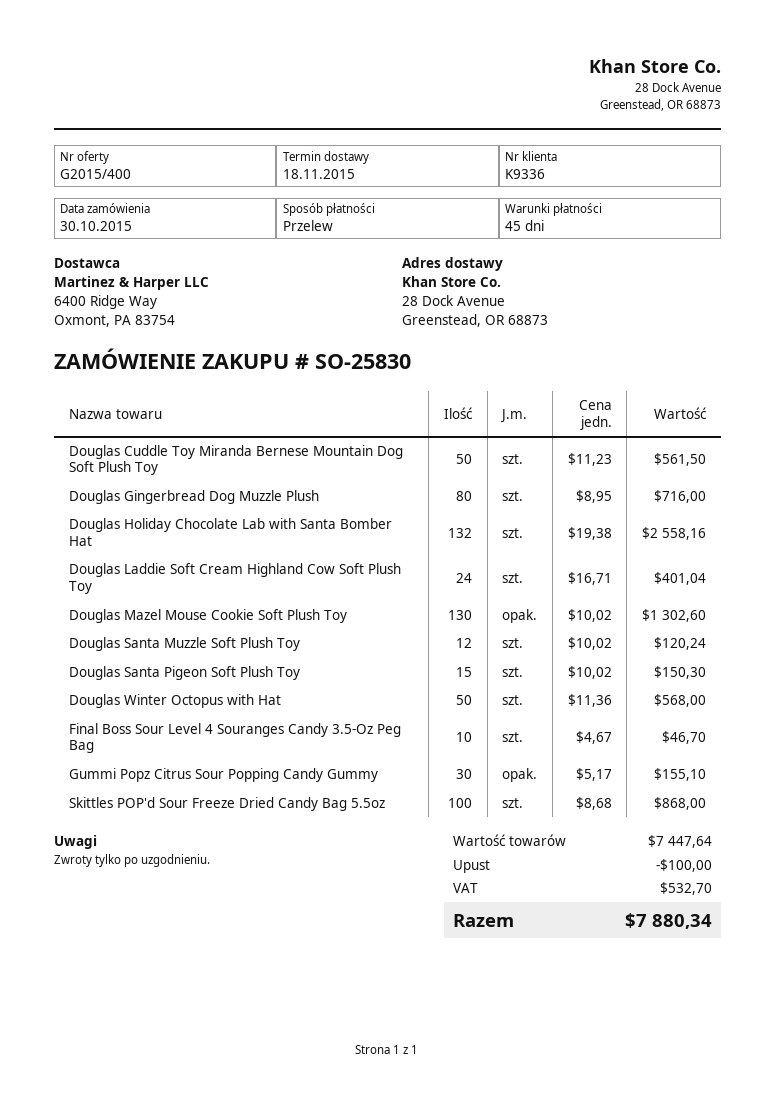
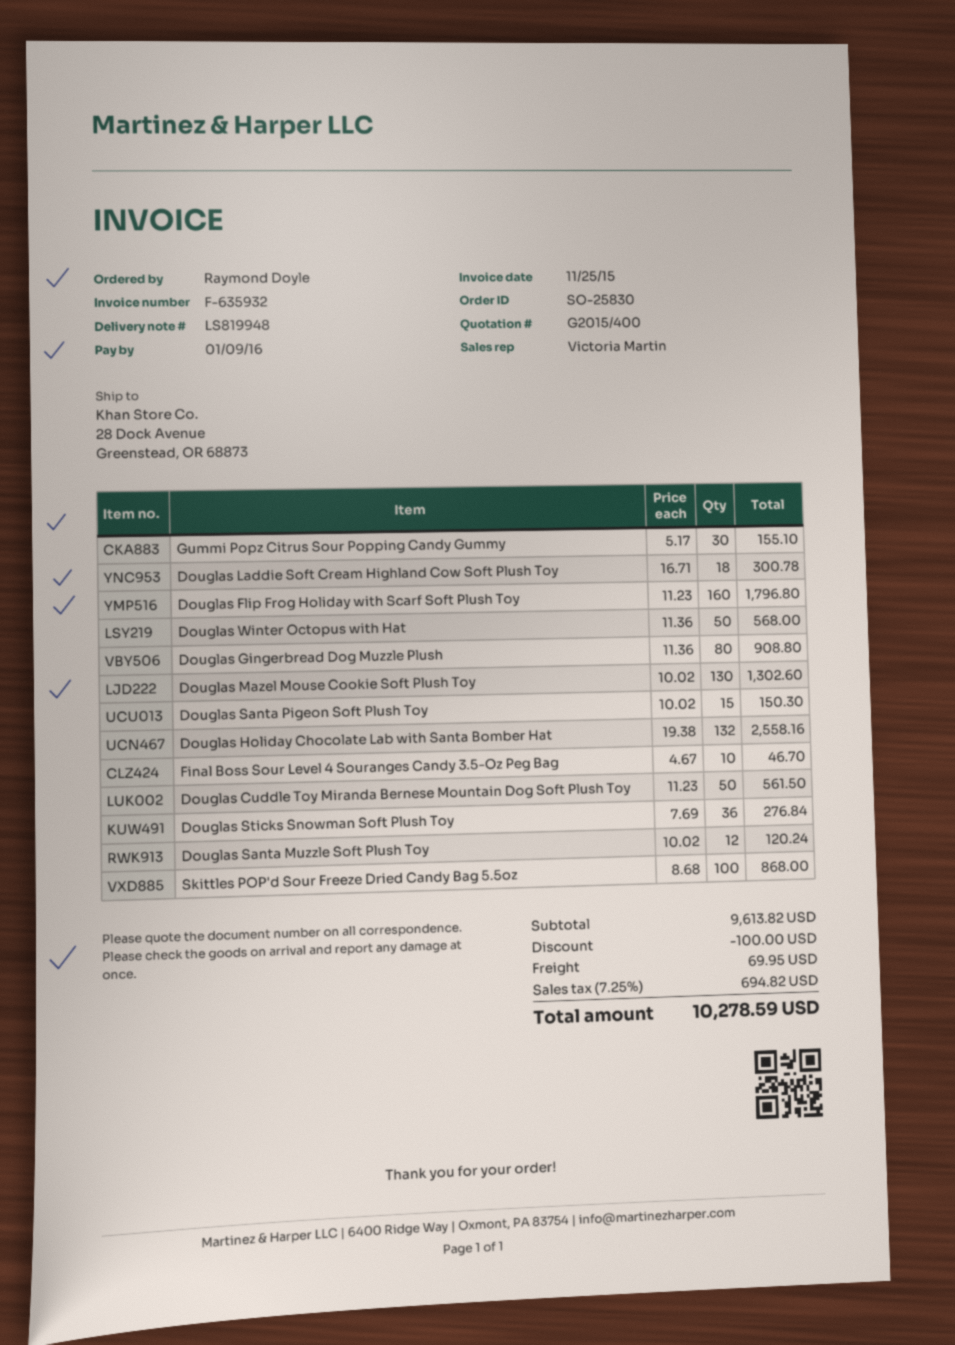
Douglas Gingerbread Dog Muzzle Plush: 80 x 8.95 = 716.00 -> 80 x 11.36 = 908.80
Douglas Laddie Soft Cream Highland Cow Soft Plush Toy: 24 x 16.71 = 401.04 -> 18 x 16.71 = 300.78
Douglas Flip Frog Holiday with Scarf Soft Plush Toy: none -> 160 x 11.23 = 1796.80
Douglas Sticks Snowman Soft Plush Toy: none -> 36 x 7.69 = 276.84
subtotal: 7447.64 -> 9613.82
shipping: none -> 69.95
tax: 532.70 -> 694.82
total: 7880.34 -> 10278.59

